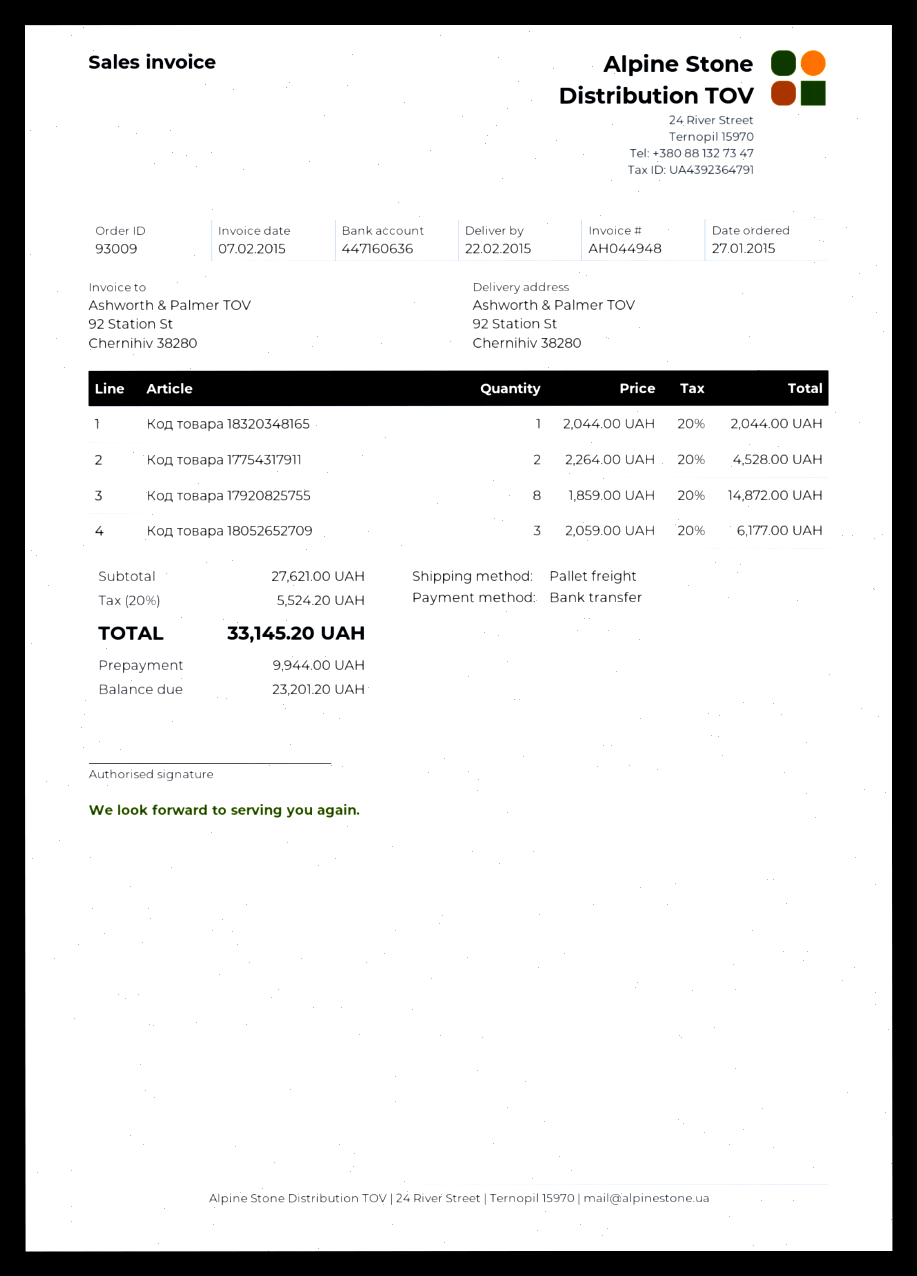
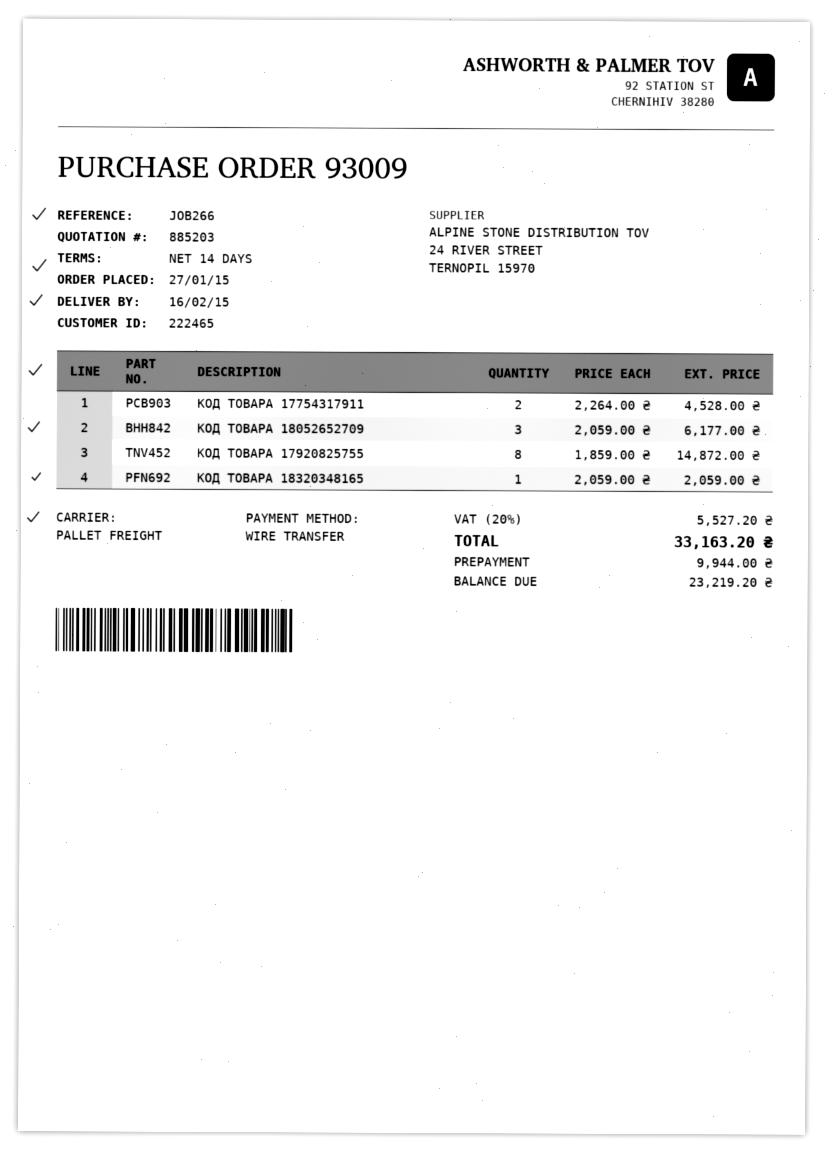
delivery date: 2015-02-22 -> 2015-02-16
Код товара 18320348165: 1 x 2044.00 = 2044.00 -> 1 x 2059.00 = 2059.00
tax: 20% = 5524.20 -> 20% = 5527.20
total: 33145.20 -> 33163.20
balance: 23201.20 -> 23219.20

